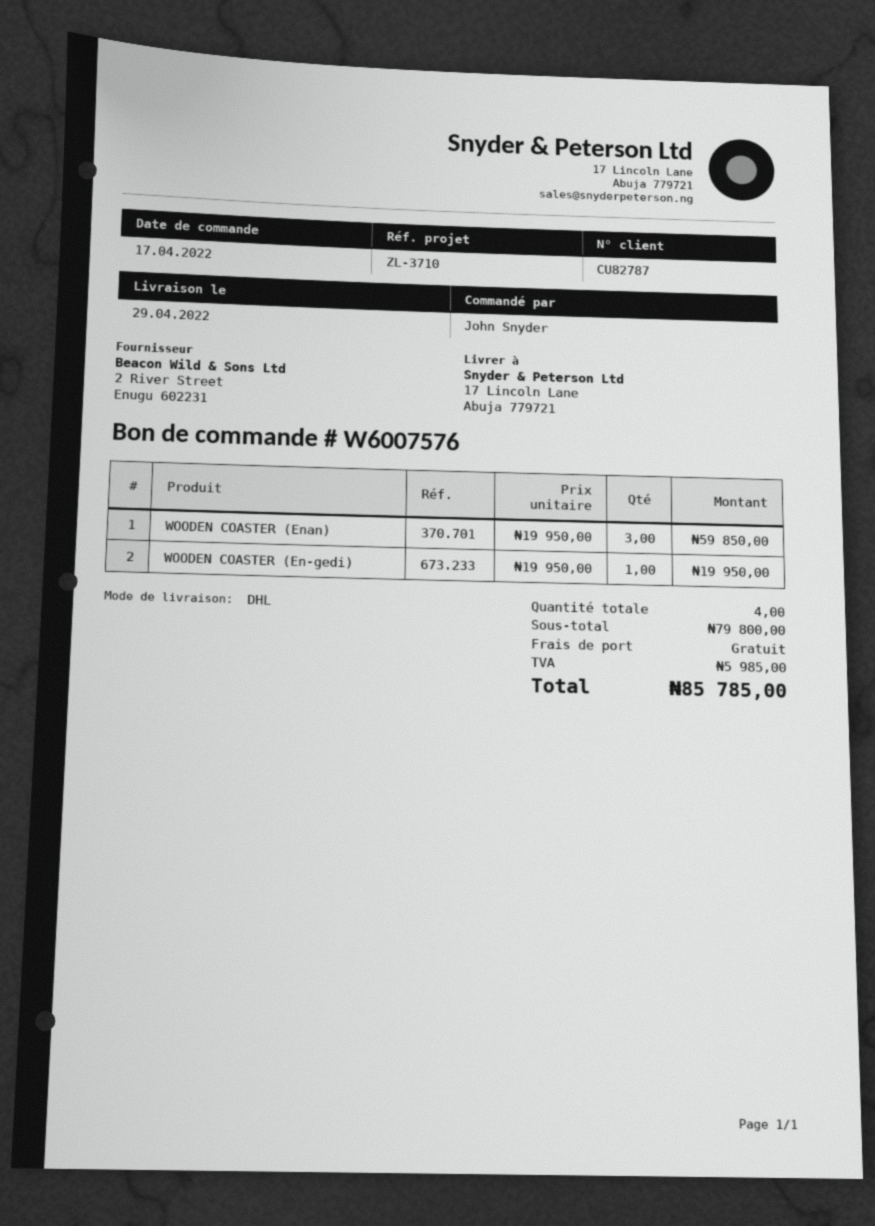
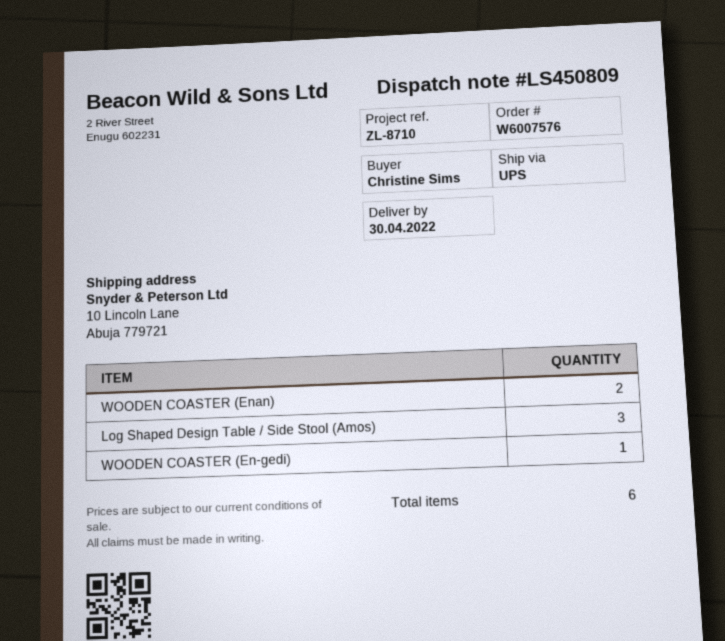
delivery date: 2022-04-29 -> 2022-04-30
reference: ZL-3710 -> ZL-8710
ordered by: John Snyder -> Christine Sims
shipping method: DHL -> UPS
ship to: 17 Lincoln Lane, Abuja 779721 -> 10 Lincoln Lane, Abuja 779721
WOODEN COASTER (Enan): 3 -> 2
Log Shaped Design Table / Side Stool (Amos): none -> 3
total quantity: 4 -> 6

